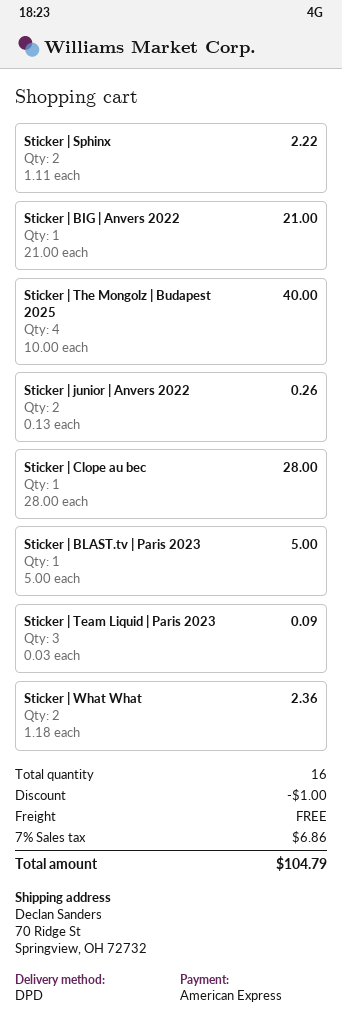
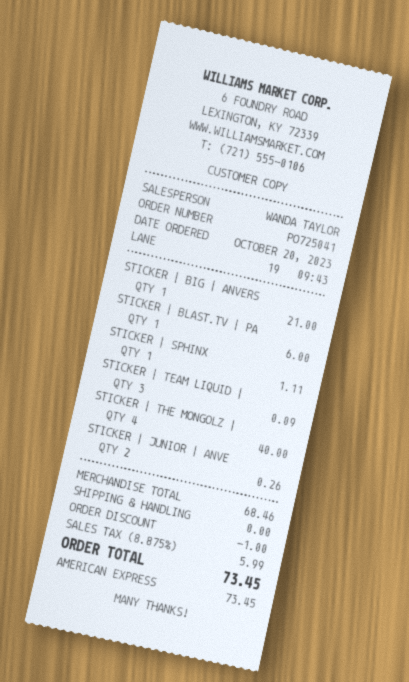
Sticker | Sphinx: 2 for 2.22 -> 1 for 1.11
Sticker | Clope au bec: 1 for 28.00 -> none
Sticker | BLAST.tv | Paris 2023: 1 for 5.00 -> 1 for 6.00
Sticker | What What: 2 for 2.36 -> none
tax: 7% = 6.86 -> 8.875% = 5.99
total: 104.79 -> 73.45

